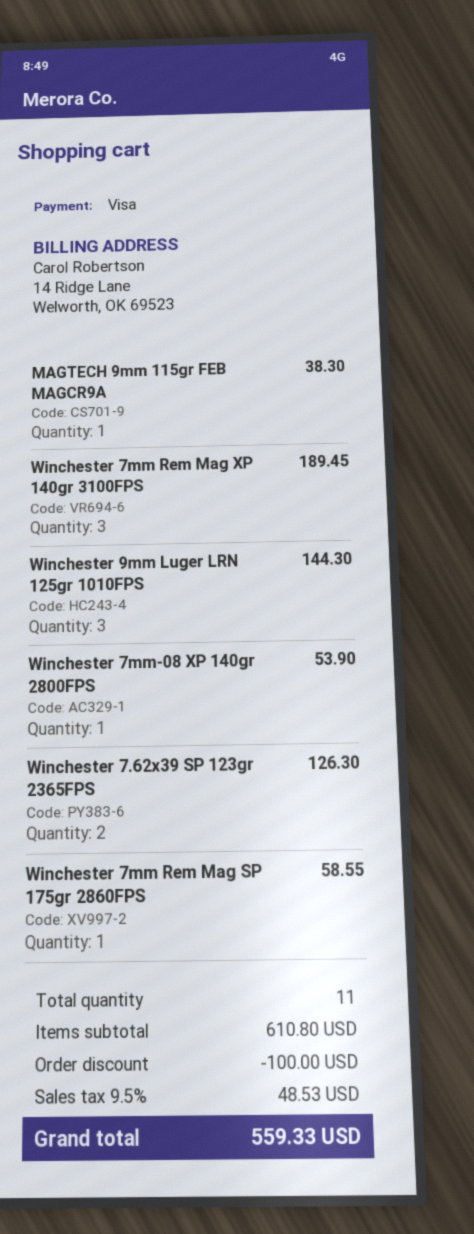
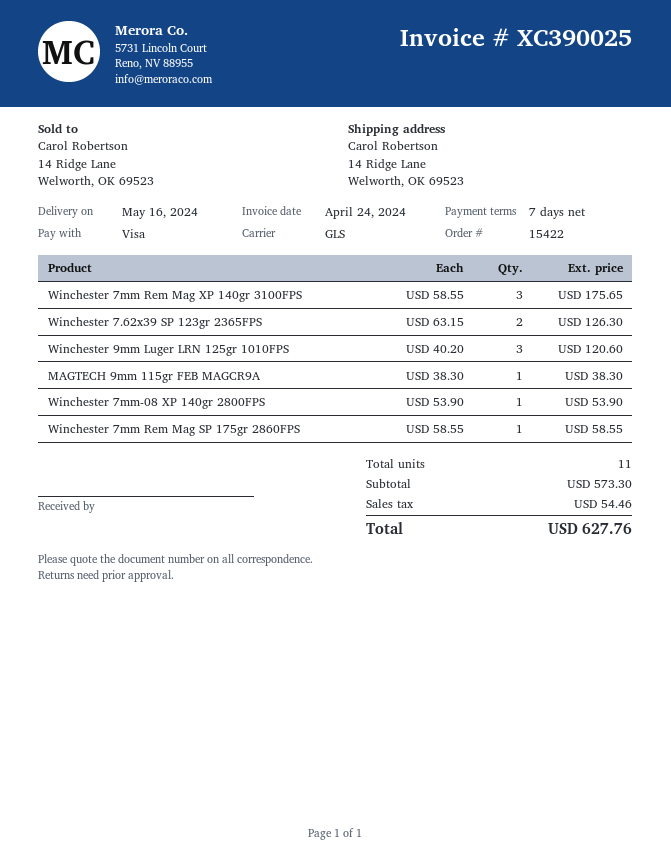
Winchester 7mm Rem Mag XP 140gr 3100FPS: 3 for 189.45 -> 3 for 175.65
Winchester 9mm Luger LRN 125gr 1010FPS: 3 for 144.30 -> 3 for 120.60
subtotal: 610.80 -> 573.30
discount: 100.00 -> none
tax: 48.53 -> 54.46
total: 559.33 -> 627.76

